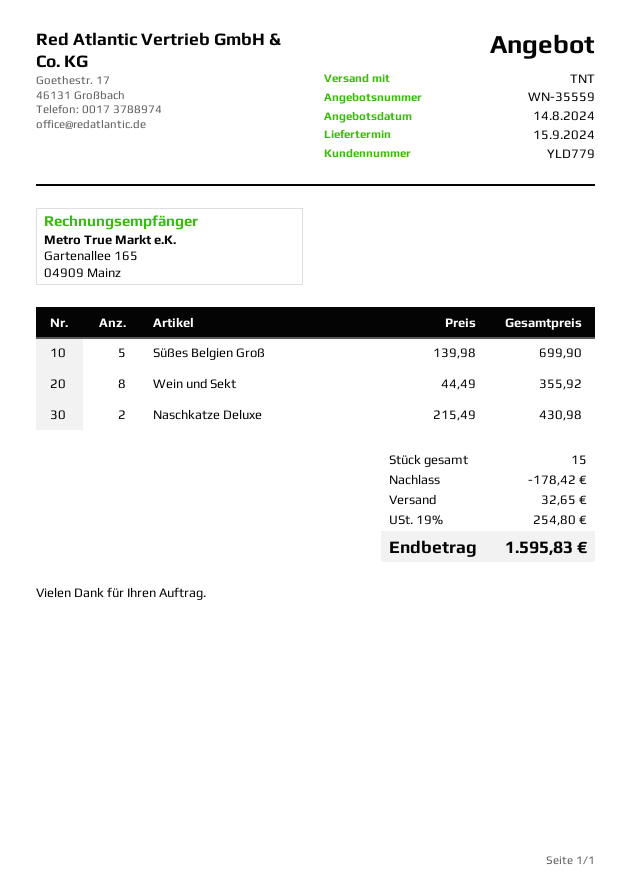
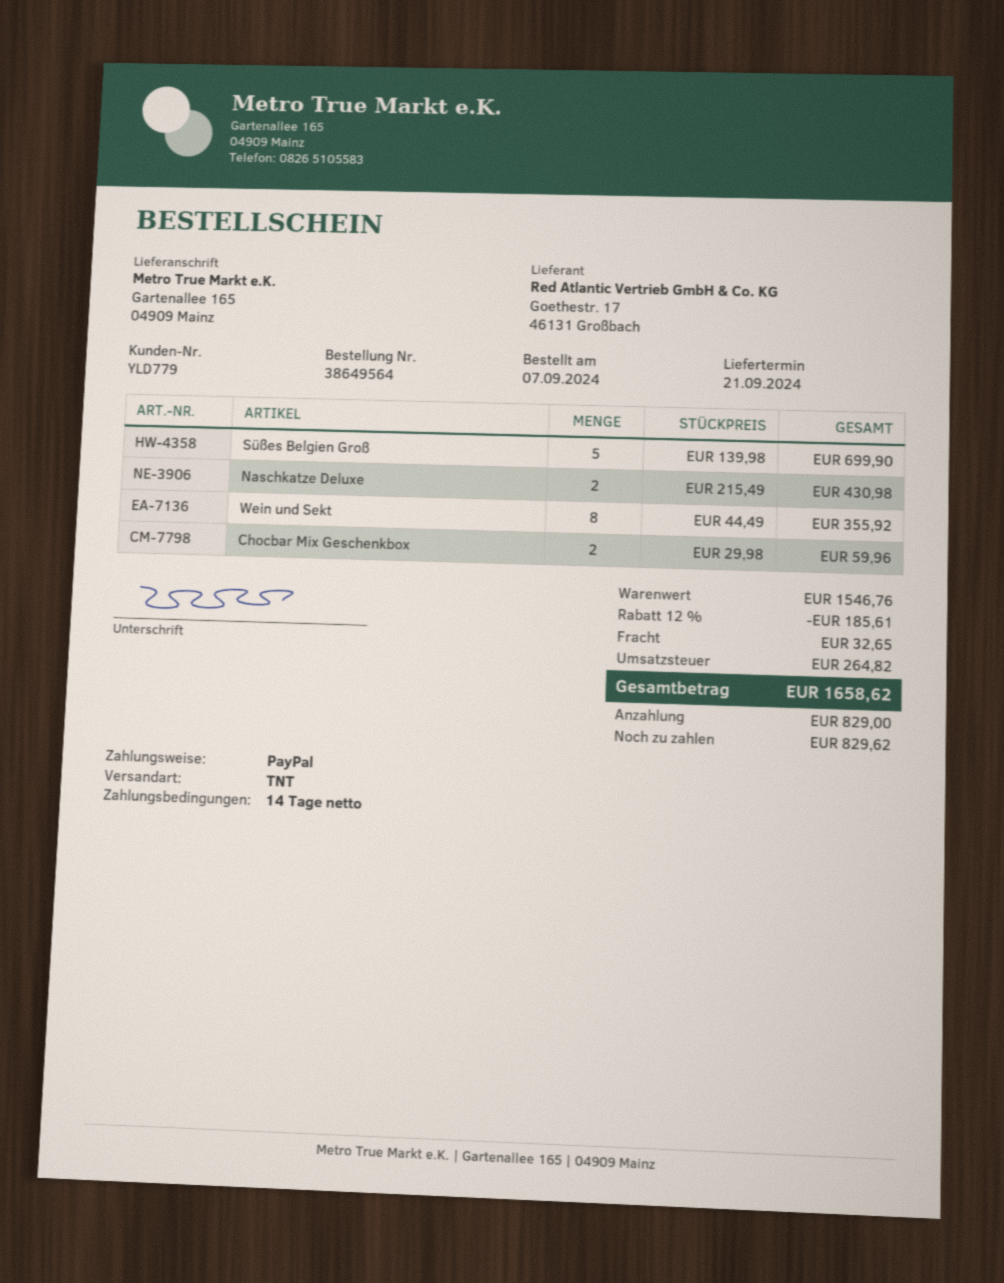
delivery date: 2024-09-15 -> 2024-09-21
Chocbar Mix Geschenkbox: none -> 2 x 29.98 = 59.96
discount: 178.42 -> 185.61
tax: 254.80 -> 264.82
total: 1595.83 -> 1658.62

